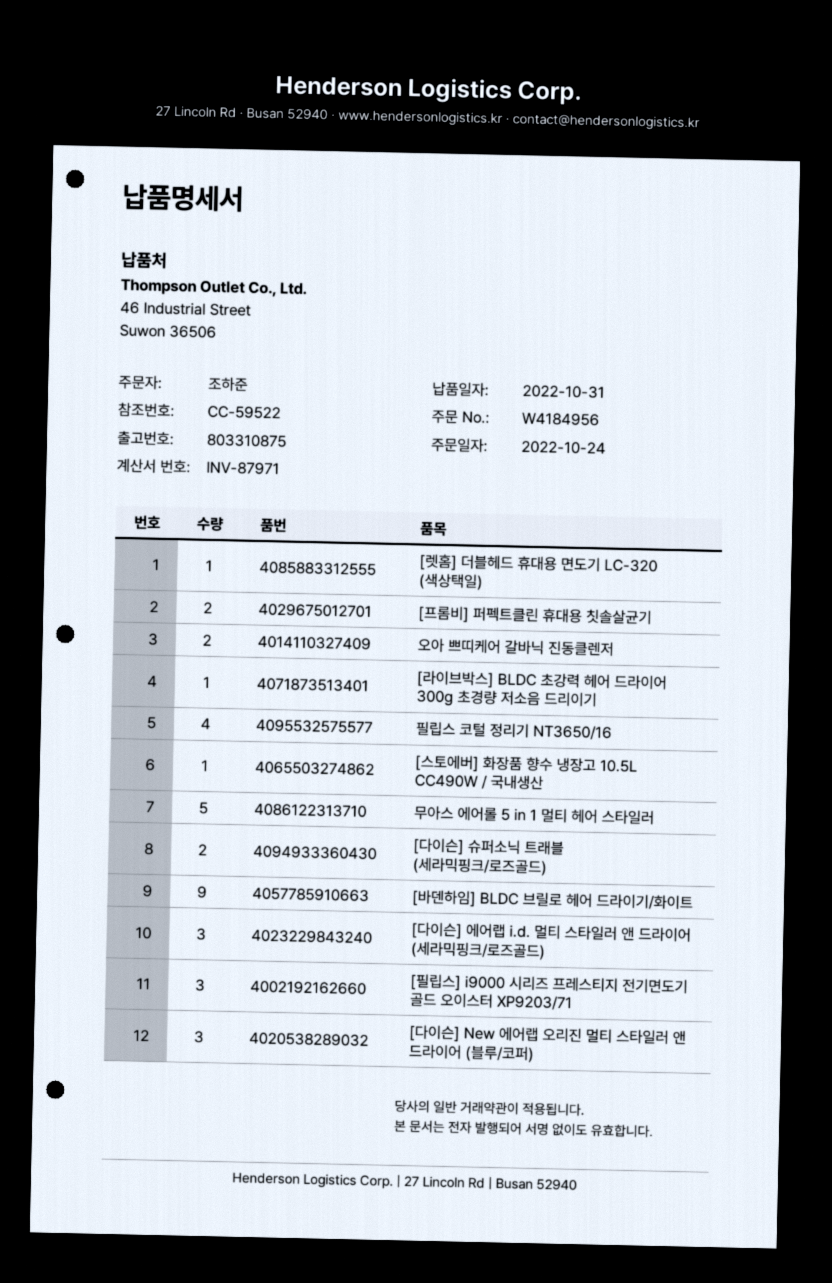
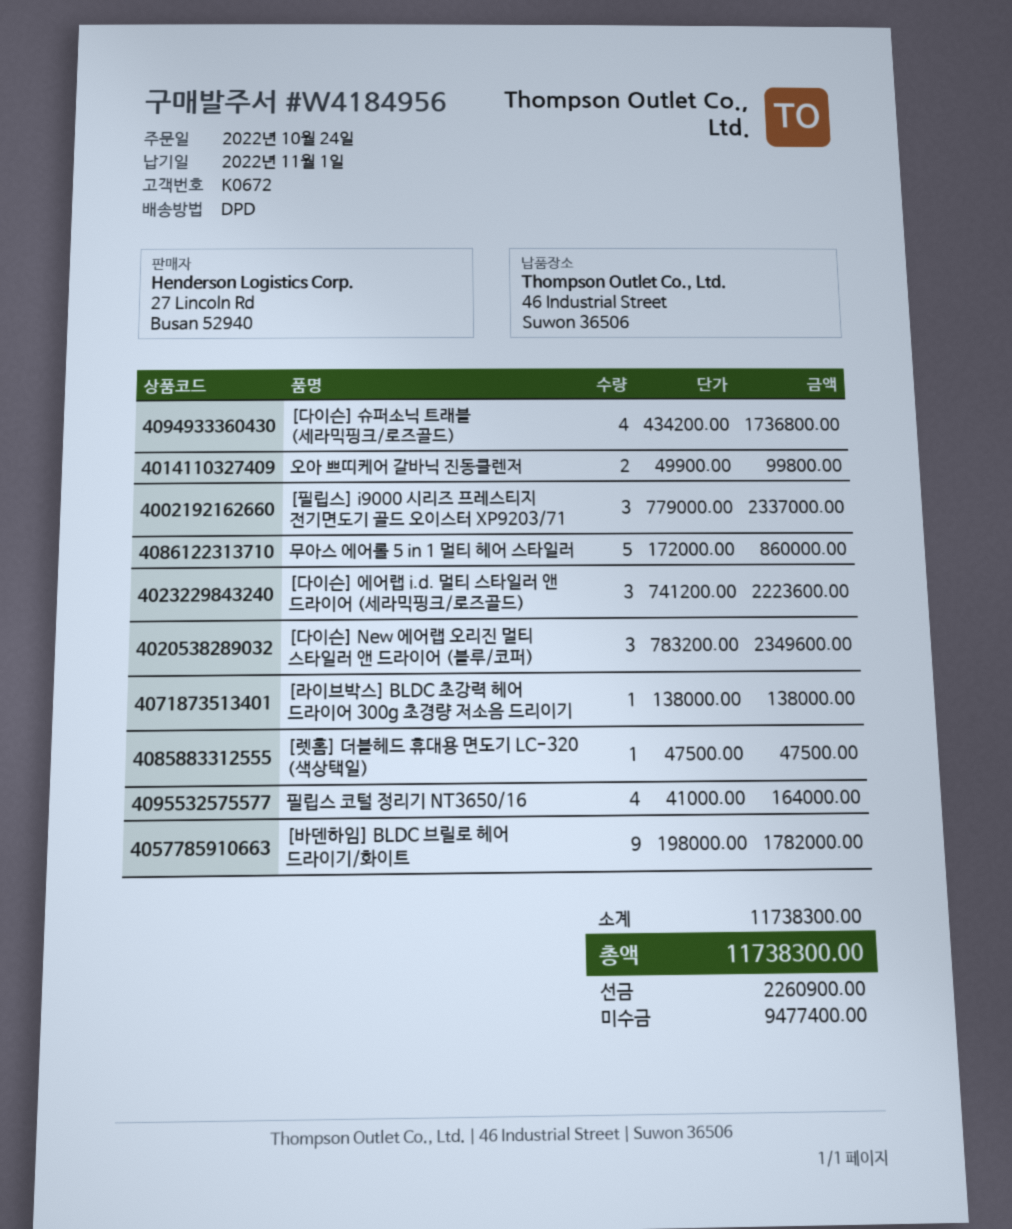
delivery date: 2022-10-31 -> 2022-11-01
[프롬비] 퍼펙트클린 휴대용 칫솔살균기: 2 -> none
[스토에버] 화장품 향수 냉장고 10.5L CC490W / 국내생산: 1 -> none
[다이슨] 슈퍼소닉 트래블 (세라믹핑크/로즈골드): 2 -> 4

